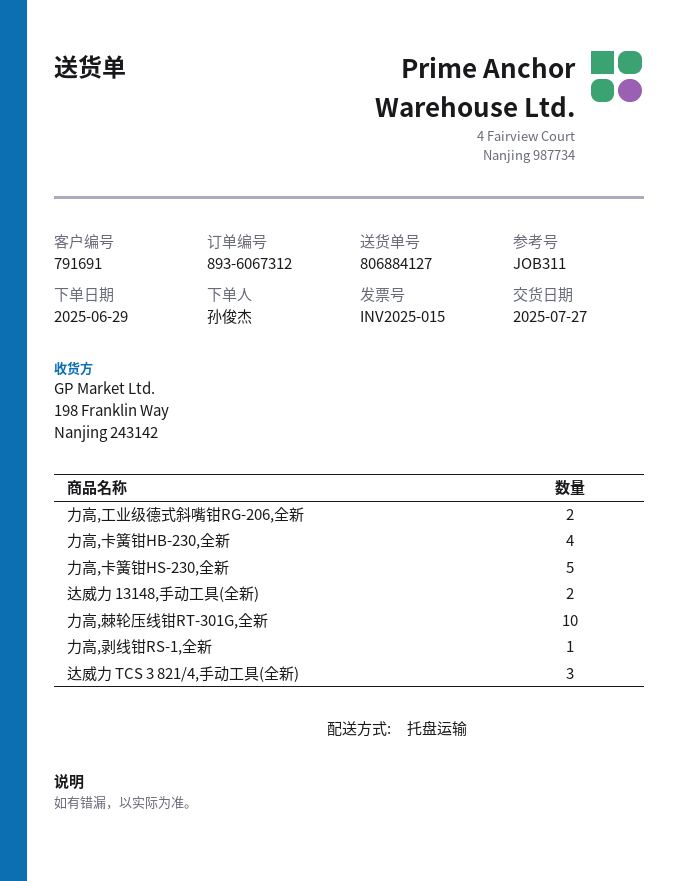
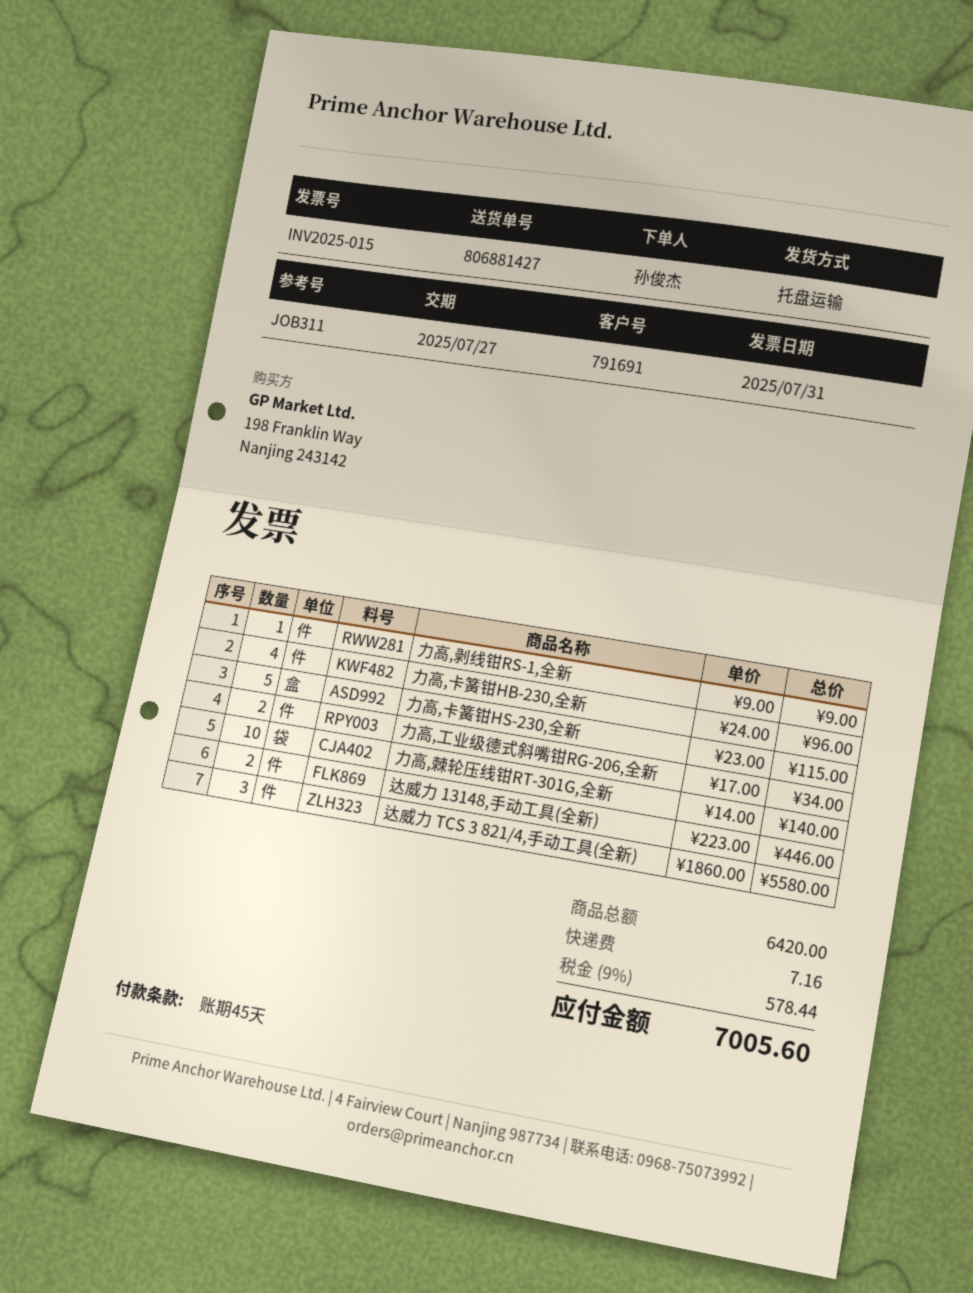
delivery note number: 806884127 -> 806881427

